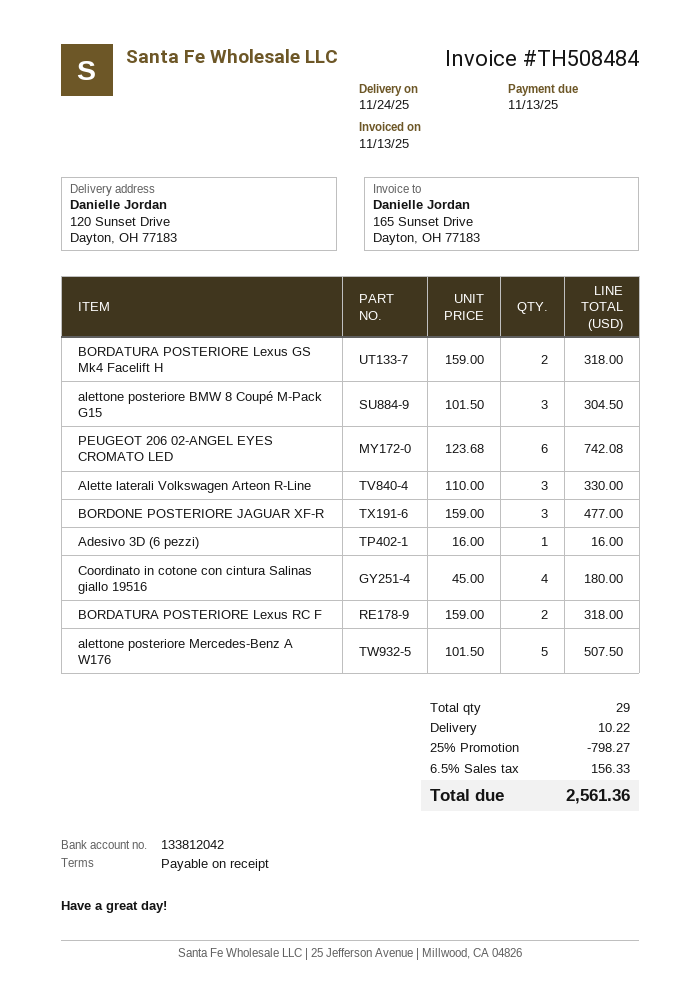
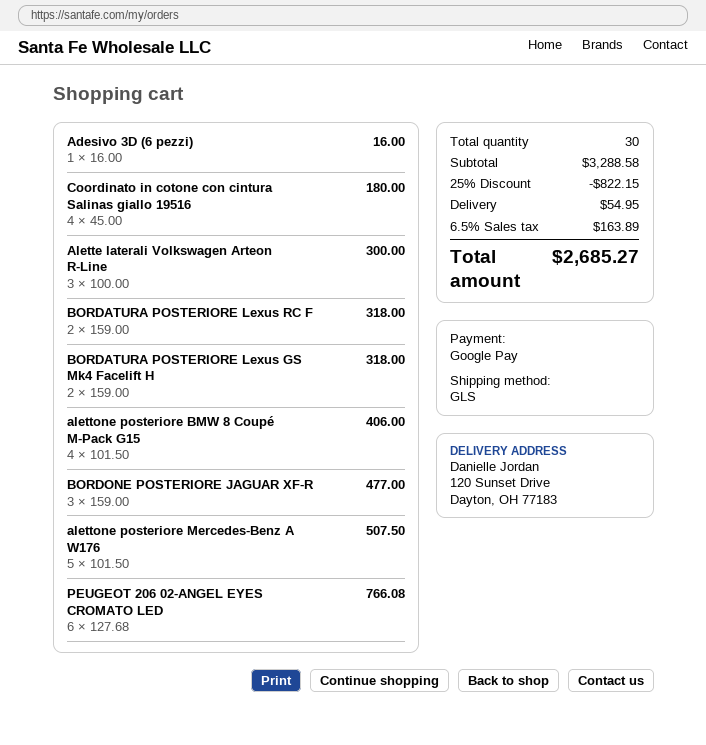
alettone posteriore BMW 8 Coupé M-Pack G15: 3 x 101.50 = 304.50 -> 4 x 101.50 = 406.00
PEUGEOT 206 02-ANGEL EYES CROMATO LED: 6 x 123.68 = 742.08 -> 6 x 127.68 = 766.08
Alette laterali Volkswagen Arteon R-Line: 3 x 110.00 = 330.00 -> 3 x 100.00 = 300.00
total quantity: 29 -> 30
discount: 25% = 798.27 -> 25% = 822.15
shipping: 10.22 -> 54.95
tax: 6.5% = 156.33 -> 6.5% = 163.89
total: 2561.36 -> 2685.27

